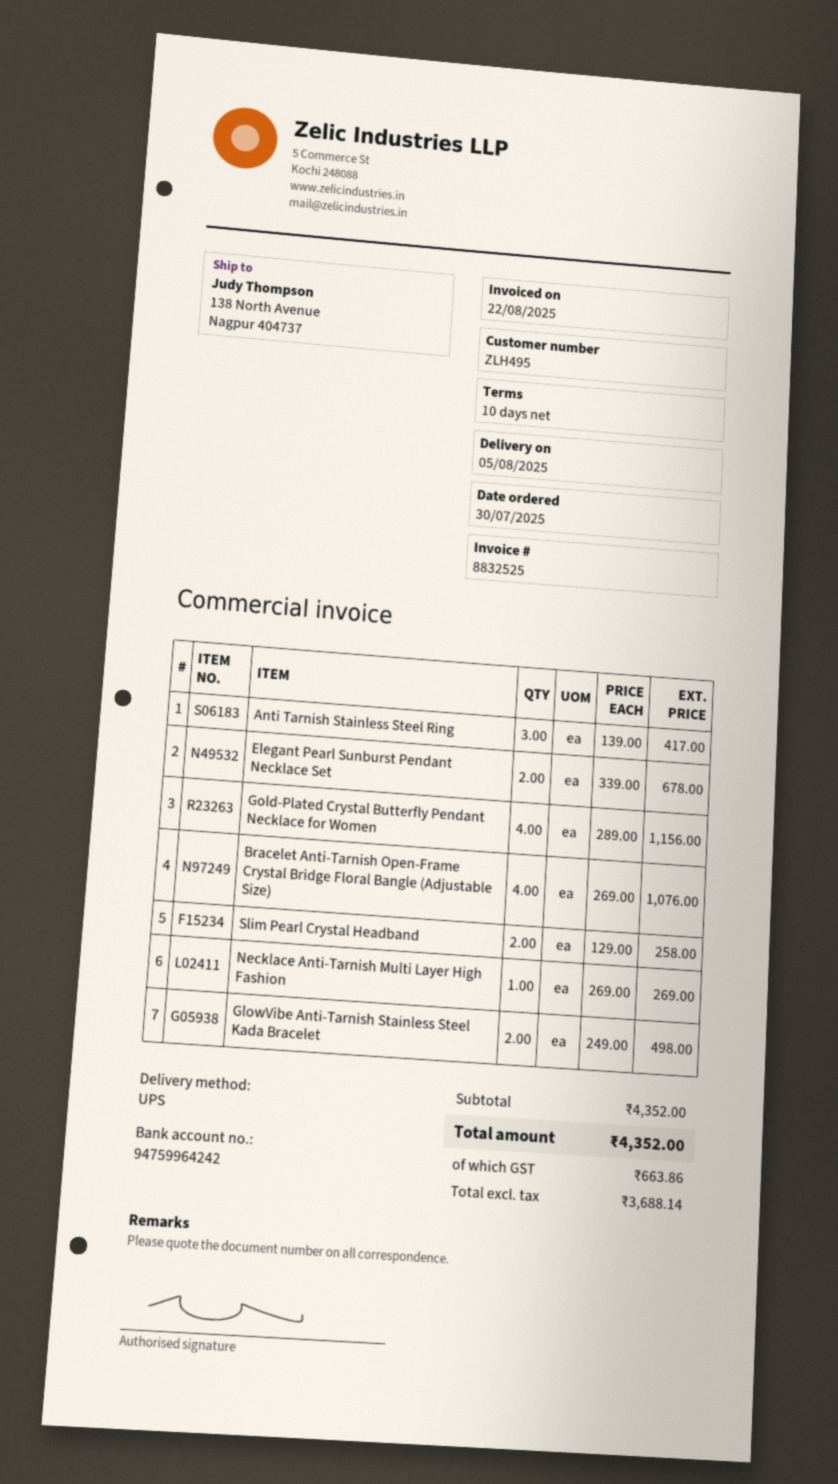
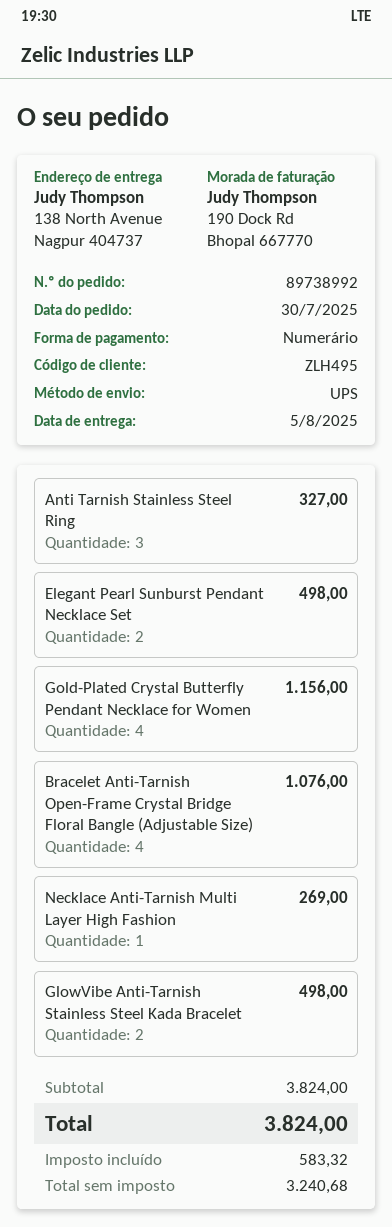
Anti Tarnish Stainless Steel Ring: 3 for 417.00 -> 3 for 327.00
Elegant Pearl Sunburst Pendant Necklace Set: 2 for 678.00 -> 2 for 498.00
Slim Pearl Crystal Headband: 2 for 258.00 -> none
subtotal: 4352.00 -> 3824.00
net: 3688.14 -> 3240.68
tax: 663.86 -> 583.32
total: 4352.00 -> 3824.00

